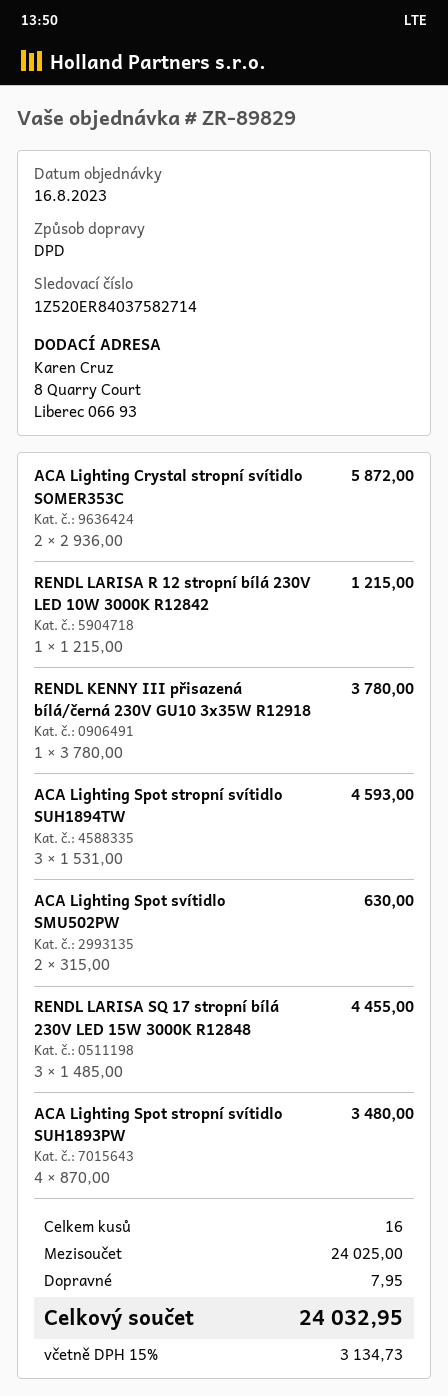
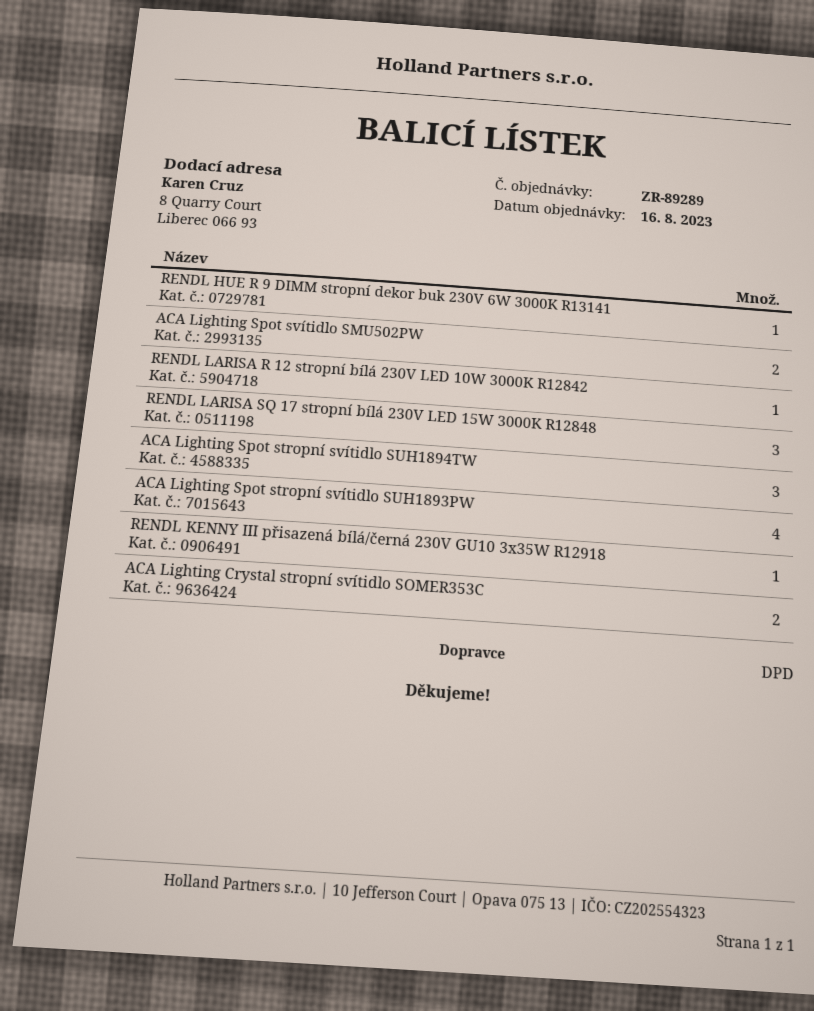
order number: ZR-89829 -> ZR-89289
RENDL HUE R 9 DIMM stropní dekor buk 230V 6W 3000K R13141: none -> 1

